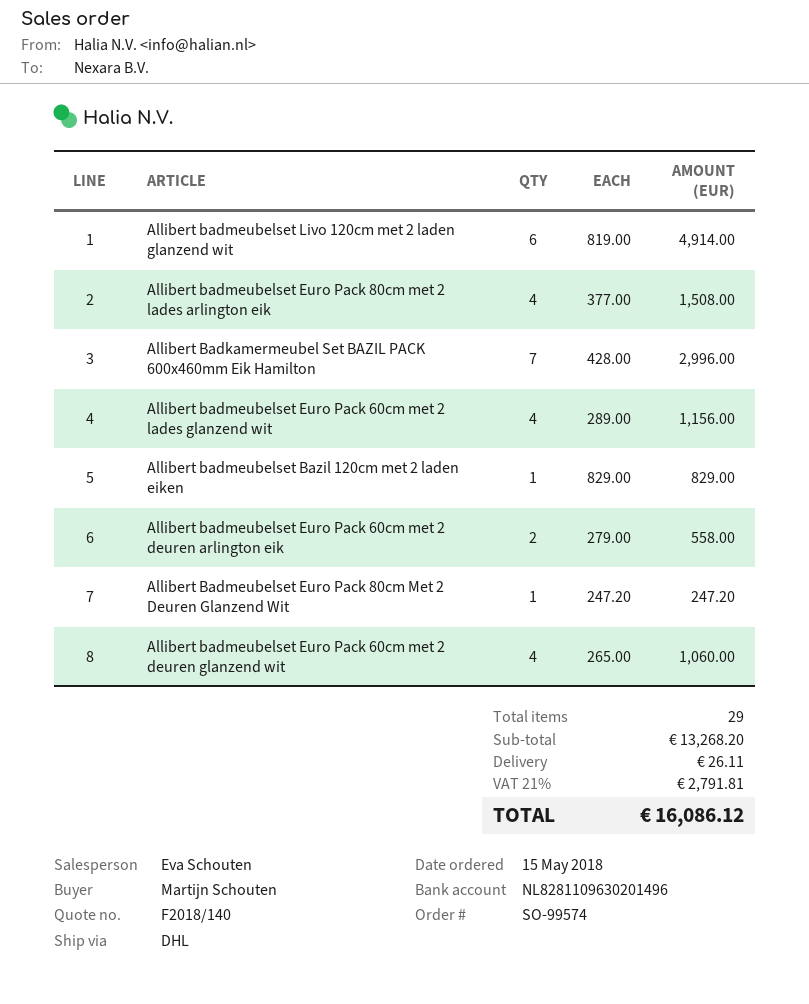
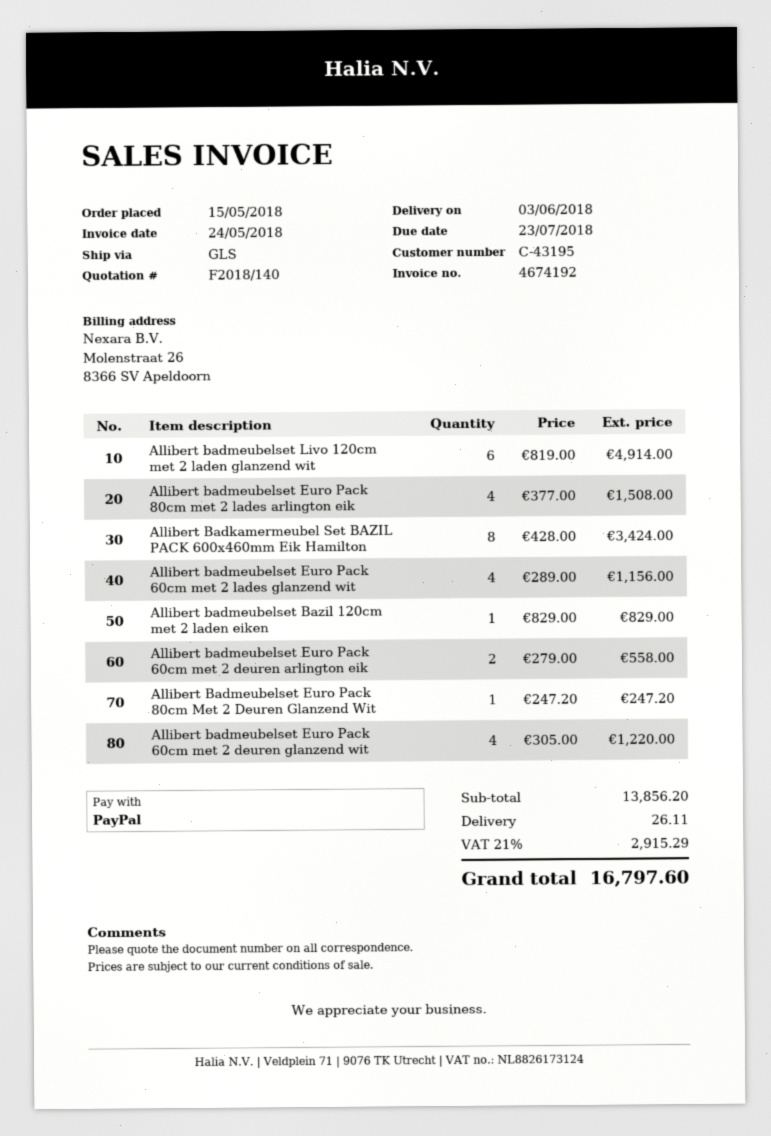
shipping method: DHL -> GLS
Allibert Badkamermeubel Set BAZIL PACK 600x460mm Eik Hamilton: 7 x 428.00 = 2996.00 -> 8 x 428.00 = 3424.00
Allibert badmeubelset Euro Pack 60cm met 2 deuren glanzend wit: 4 x 265.00 = 1060.00 -> 4 x 305.00 = 1220.00
subtotal: 13268.20 -> 13856.20
tax: 21% = 2791.81 -> 21% = 2915.29
total: 16086.12 -> 16797.60

